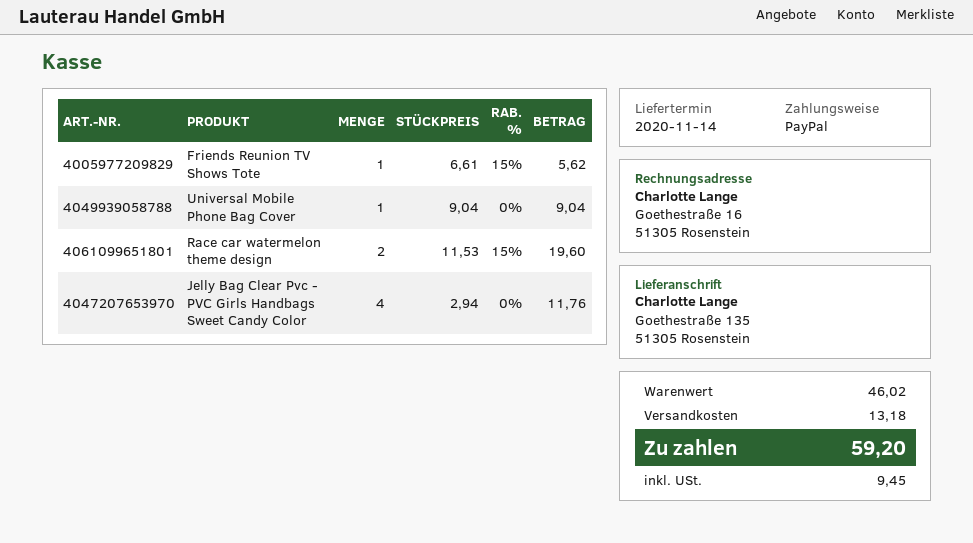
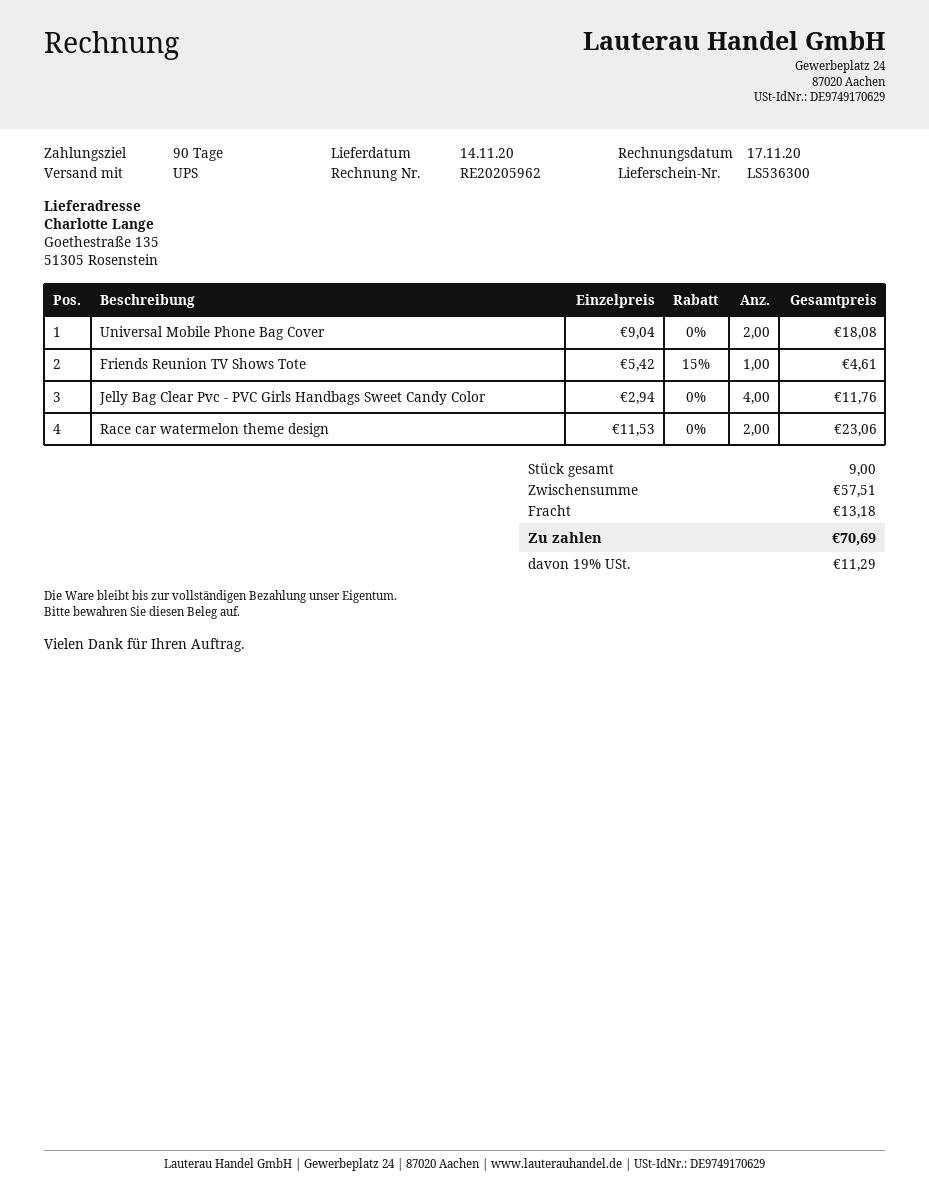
Friends Reunion TV Shows Tote: 1 x 6.61 - 15% = 5.62 -> 1 x 5.42 - 15% = 4.61
Universal Mobile Phone Bag Cover: 1 x 9.04 = 9.04 -> 2 x 9.04 = 18.08
Race car watermelon theme design: 2 x 11.53 - 15% = 19.60 -> 2 x 11.53 = 23.06
subtotal: 46.02 -> 57.51
tax: 9.45 -> 11.29
total: 59.20 -> 70.69

